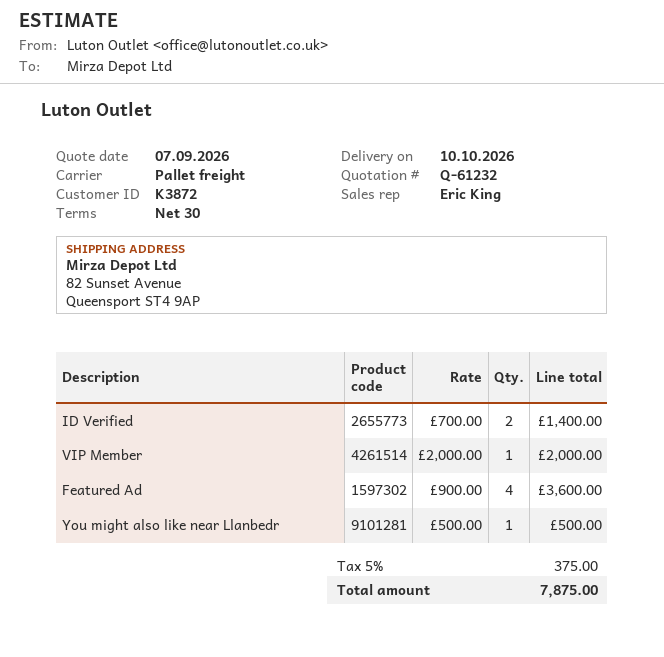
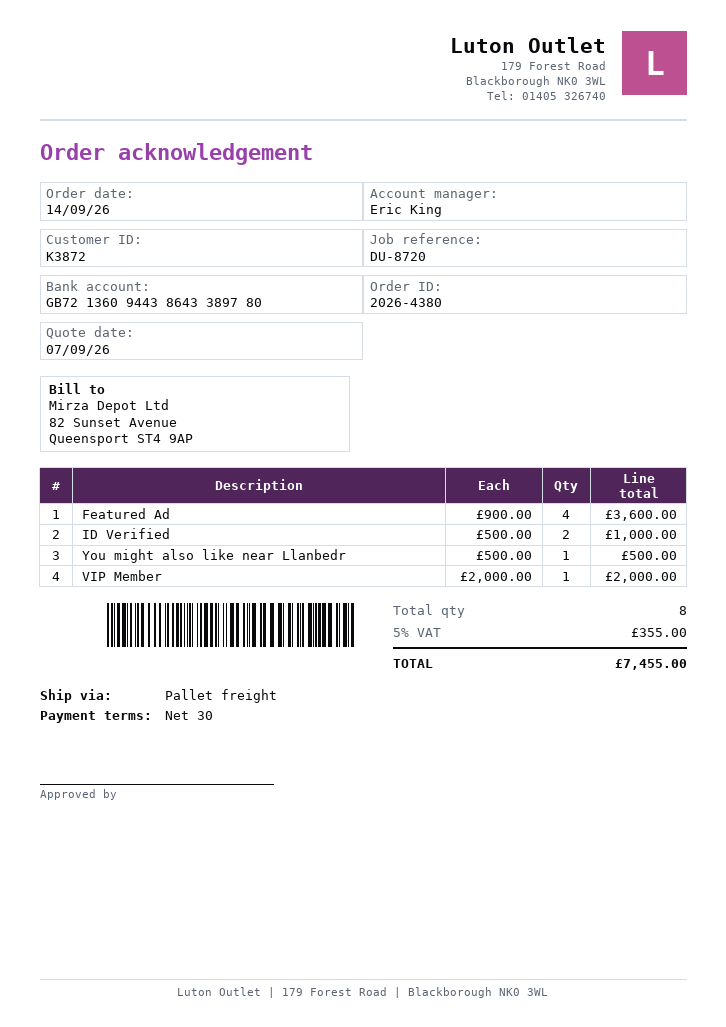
ID Verified: 2 x 700.00 = 1400.00 -> 2 x 500.00 = 1000.00
tax: 5% = 375.00 -> 5% = 355.00
total: 7875.00 -> 7455.00

